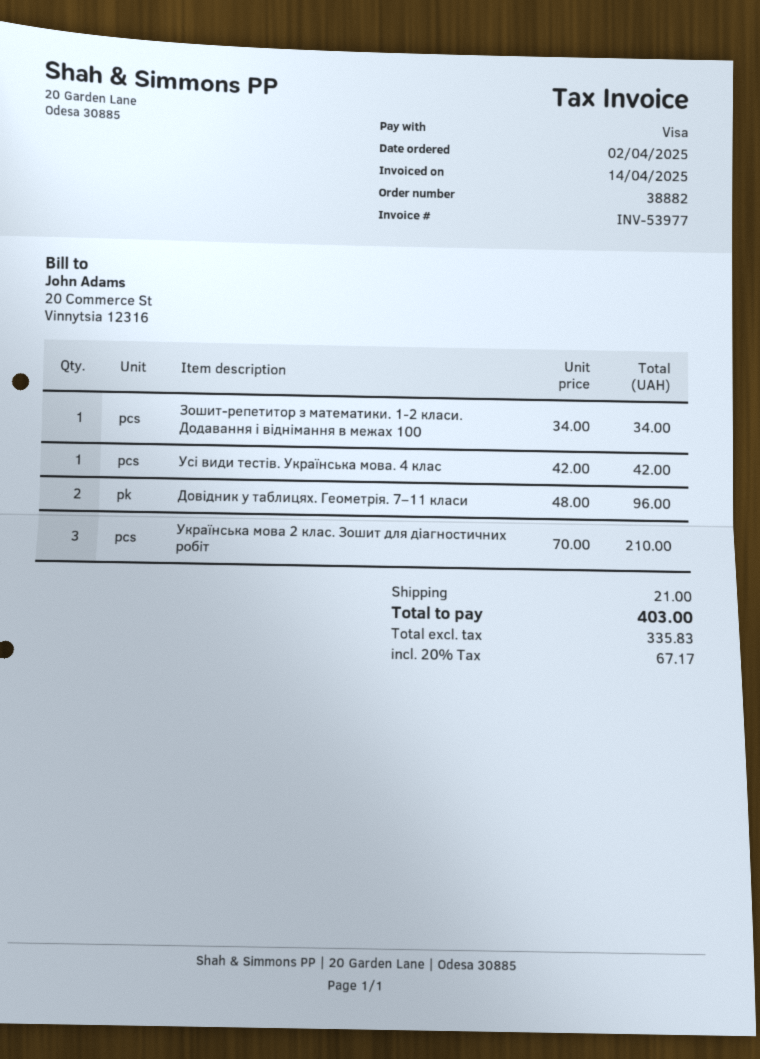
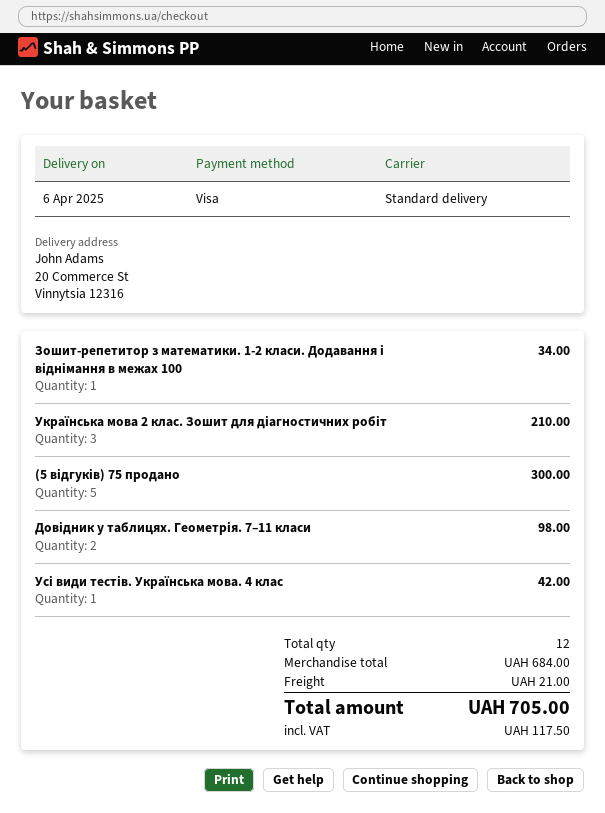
Довідник у таблицях. Геометрія. 7–11 класи: 2 for 96.00 -> 2 for 98.00
(5 відгуків) 75 продано: none -> 5 for 300.00
tax: 67.17 -> 117.50
total: 403.00 -> 705.00

